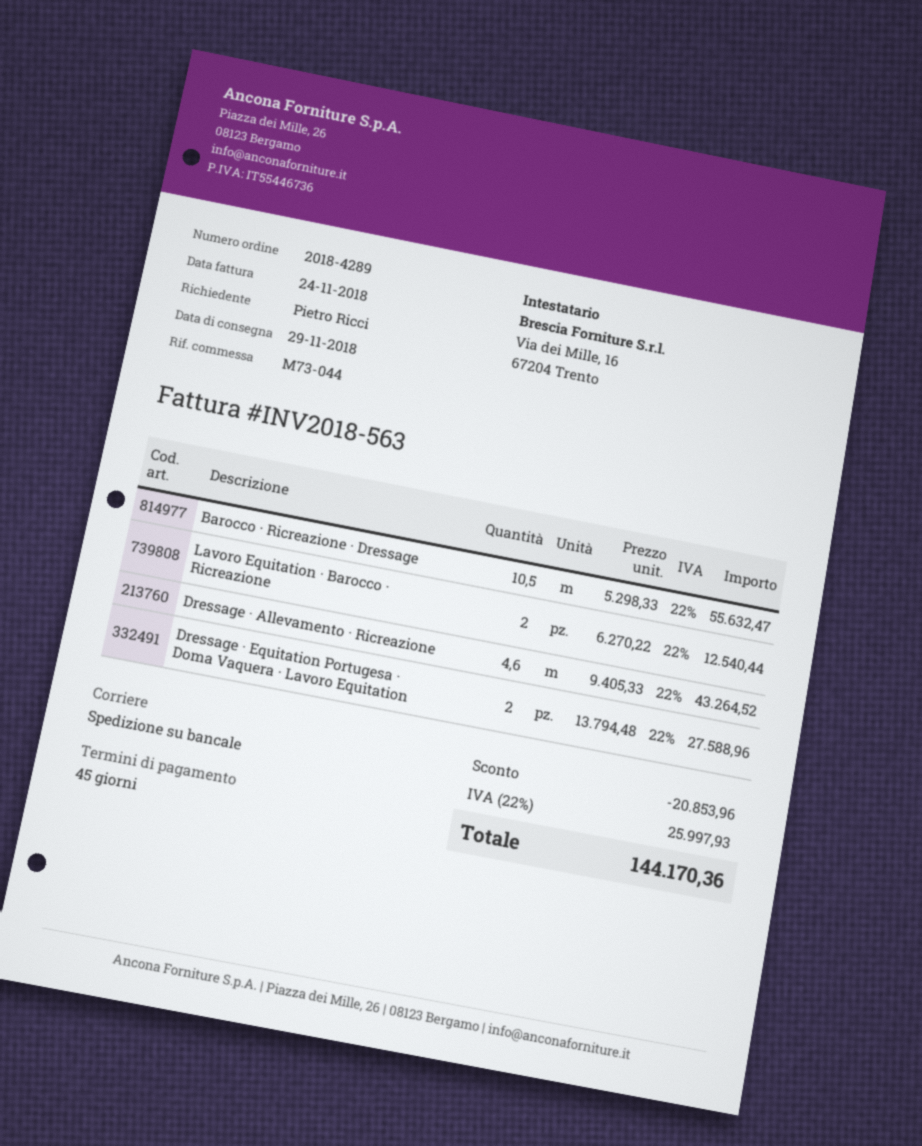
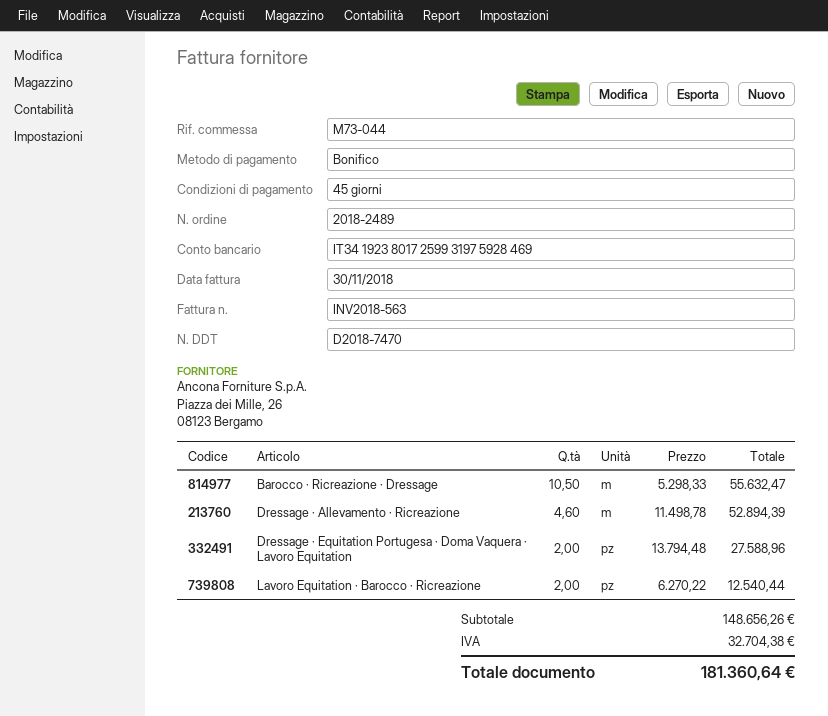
order number: 2018-4289 -> 2018-2489
invoice date: 2018-11-24 -> 2018-11-30
Dressage · Allevamento · Ricreazione: 4.6 x 9405.33 = 43264.52 -> 4.6 x 11498.78 = 52894.39
discount: 20853.96 -> none
tax: 25997.93 -> 32704.38
total: 144170.36 -> 181360.64

